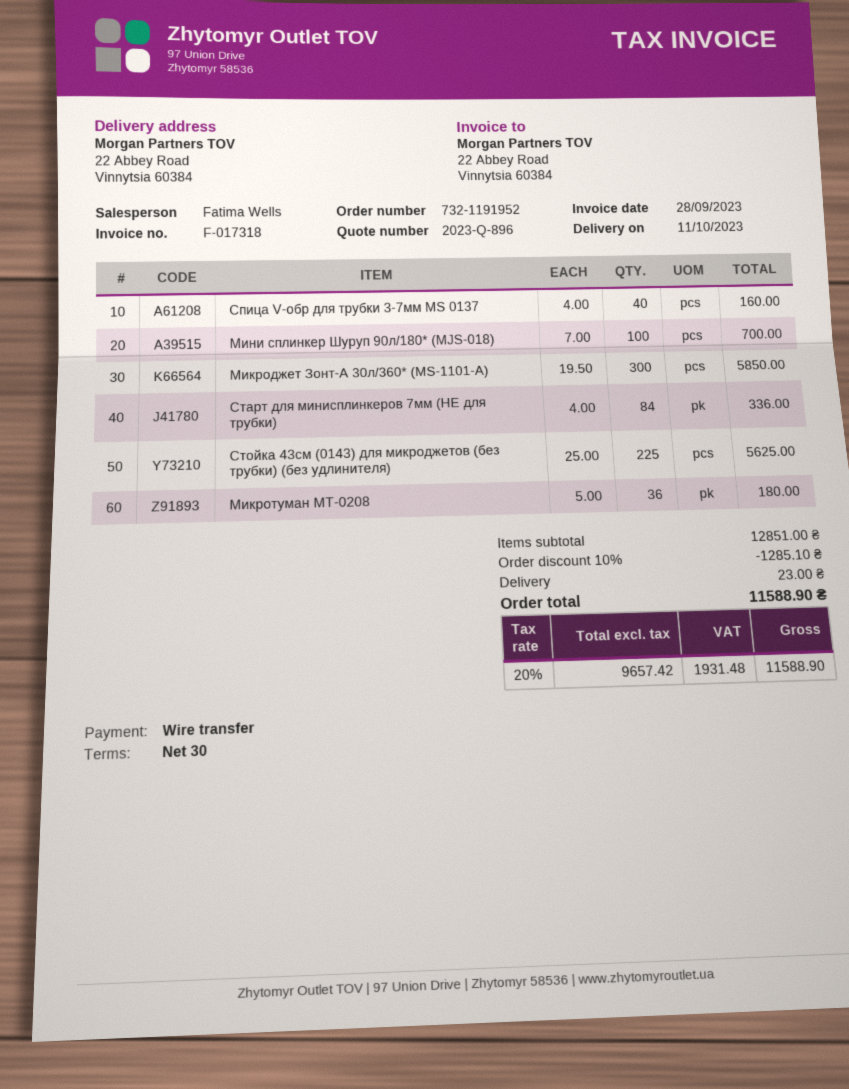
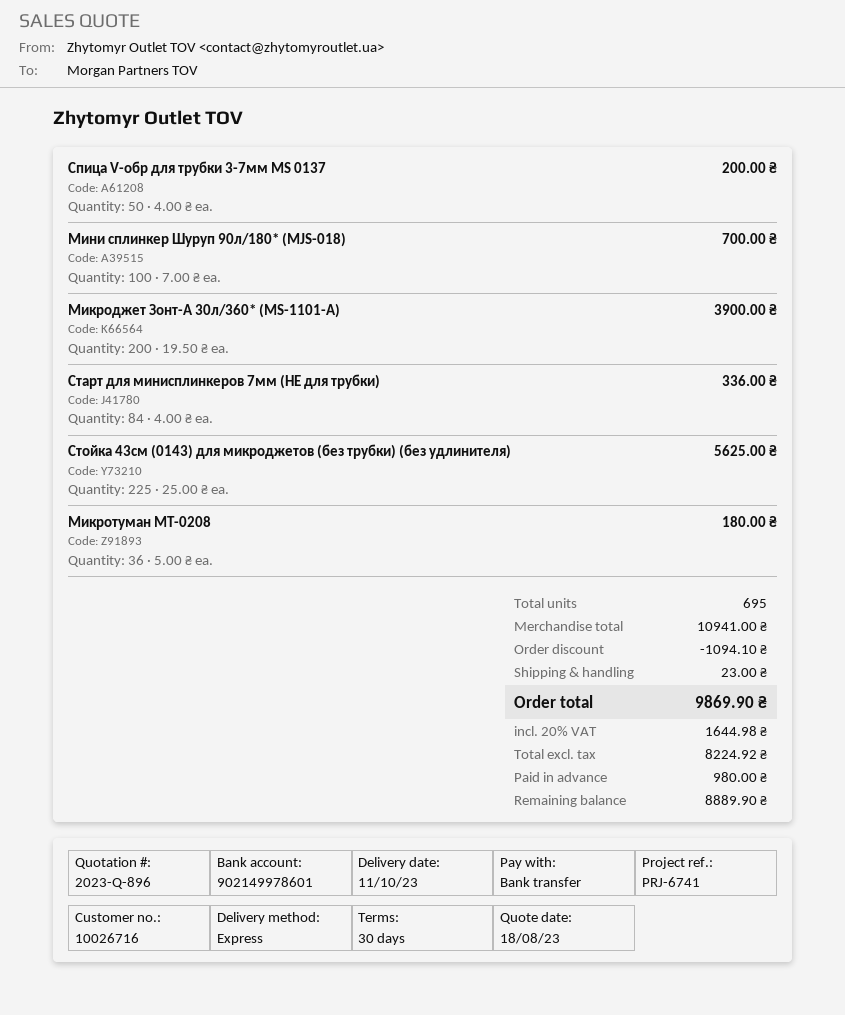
Спица V-обр для трубки 3-7мм MS 0137: 40 x 4.00 = 160.00 -> 50 x 4.00 = 200.00
Микроджет Зонт-А 30л/360* (MS-1101-А): 300 x 19.50 = 5850.00 -> 200 x 19.50 = 3900.00
subtotal: 12851.00 -> 10941.00
discount: 1285.10 -> 1094.10
net: 9657.42 -> 8224.92
tax: 20% = 1931.48 -> 20% = 1644.98
total: 11588.90 -> 9869.90

